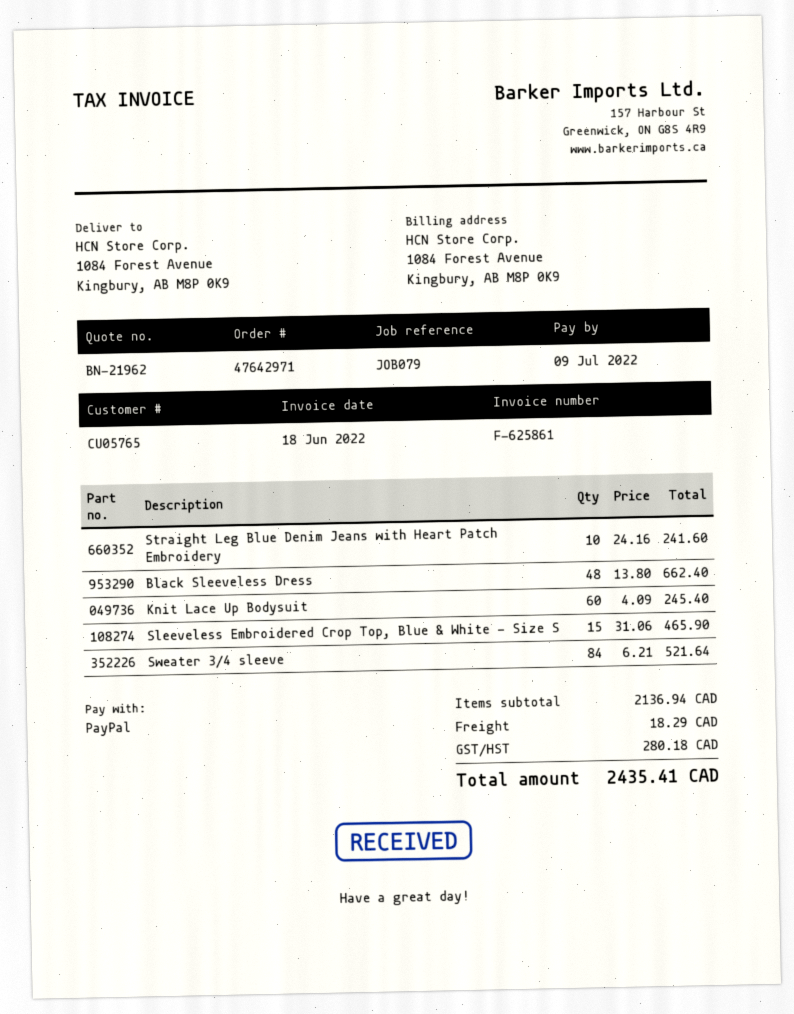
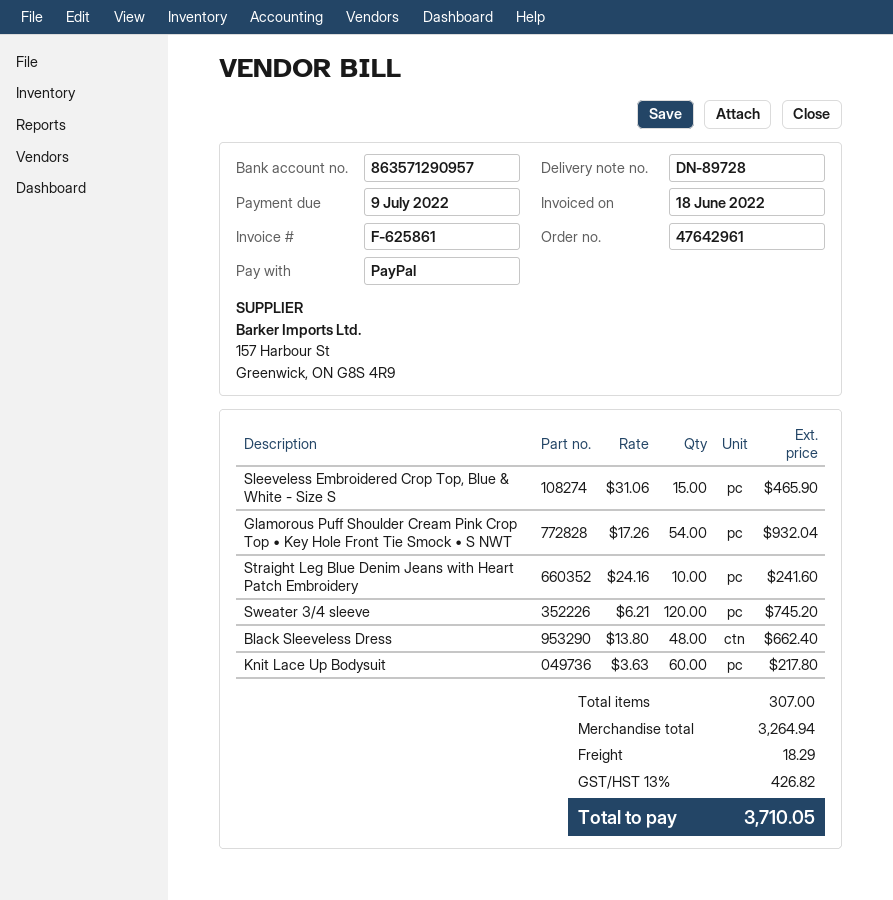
order number: 47642971 -> 47642961
Knit Lace Up Bodysuit: 60 x 4.09 = 245.40 -> 60 x 3.63 = 217.80
Sweater 3/4 sleeve: 84 x 6.21 = 521.64 -> 120 x 6.21 = 745.20
Glamorous Puff Shoulder Cream Pink Crop Top • Key Hole Front Tie Smock • S NWT: none -> 54 x 17.26 = 932.04
subtotal: 2136.94 -> 3264.94
tax: 280.18 -> 426.82
total: 2435.41 -> 3710.05

